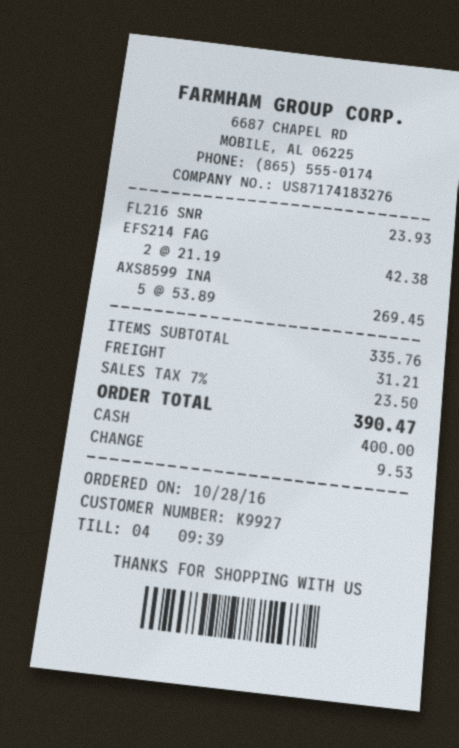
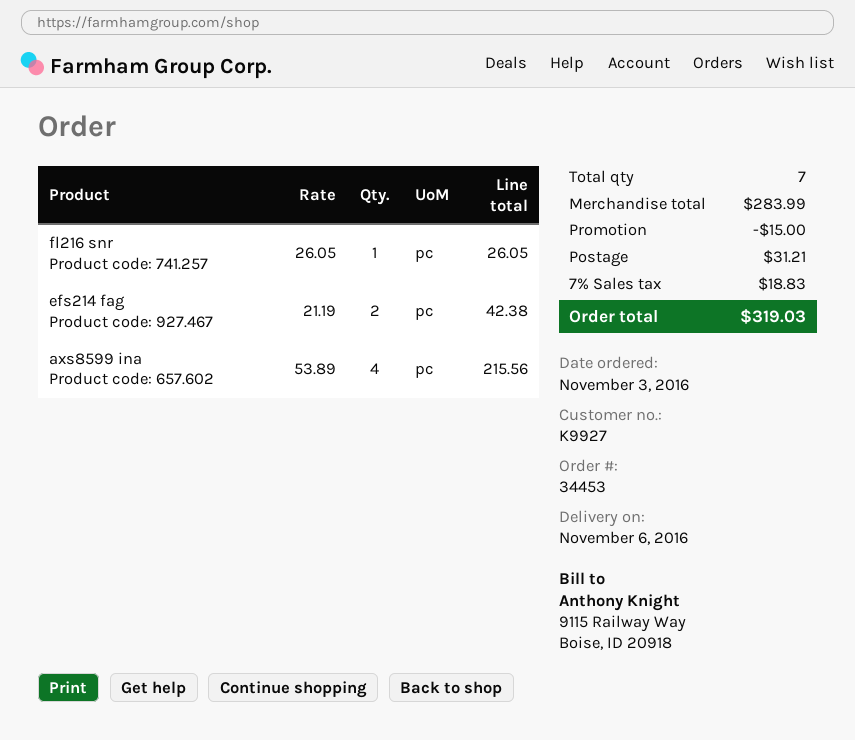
order date: 2016-10-28 -> 2016-11-03
FL216 SNR: 1 x 23.93 = 23.93 -> 1 x 26.05 = 26.05
AXS8599 INA: 5 x 53.89 = 269.45 -> 4 x 53.89 = 215.56
subtotal: 335.76 -> 283.99
discount: none -> 15.00
tax: 7% = 23.50 -> 7% = 18.83
total: 390.47 -> 319.03

